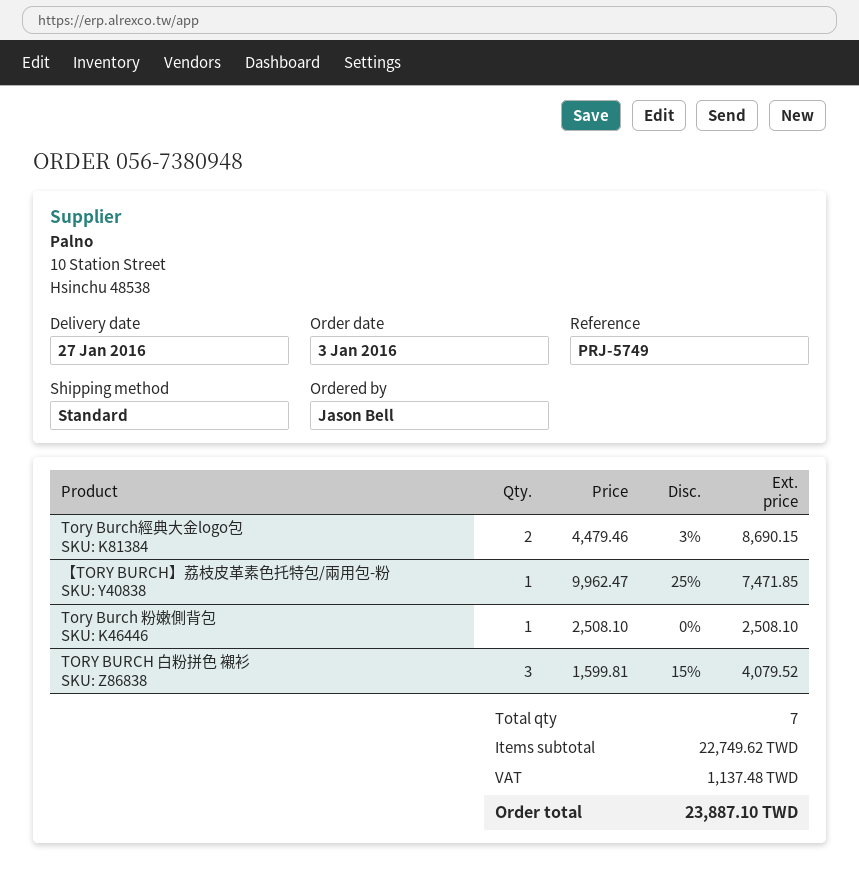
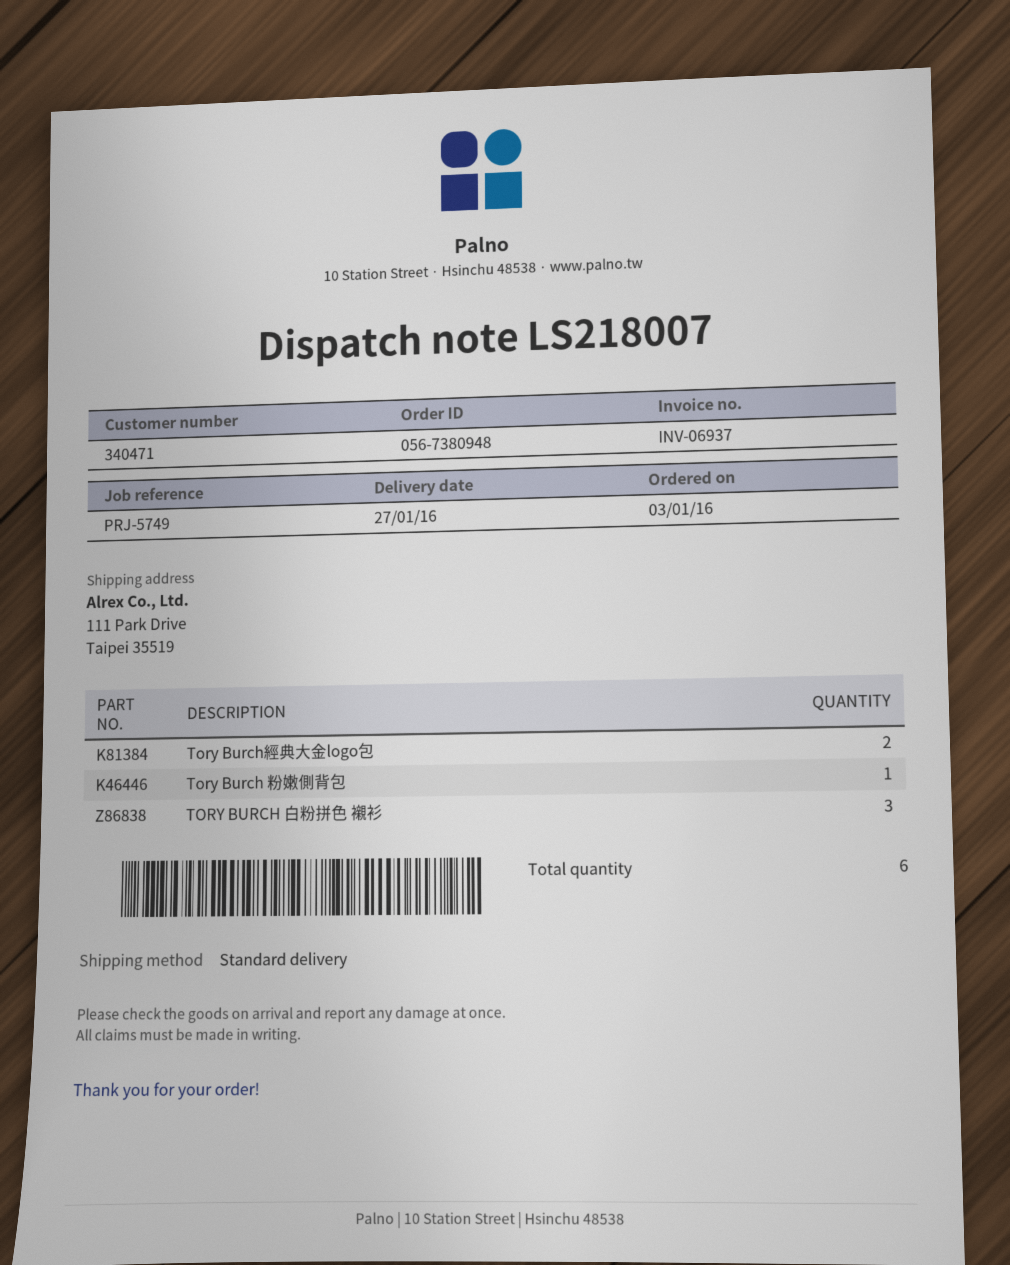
【TORY BURCH】荔枝皮革素色托特包/兩用包-粉: 1 -> none
total quantity: 7 -> 6

